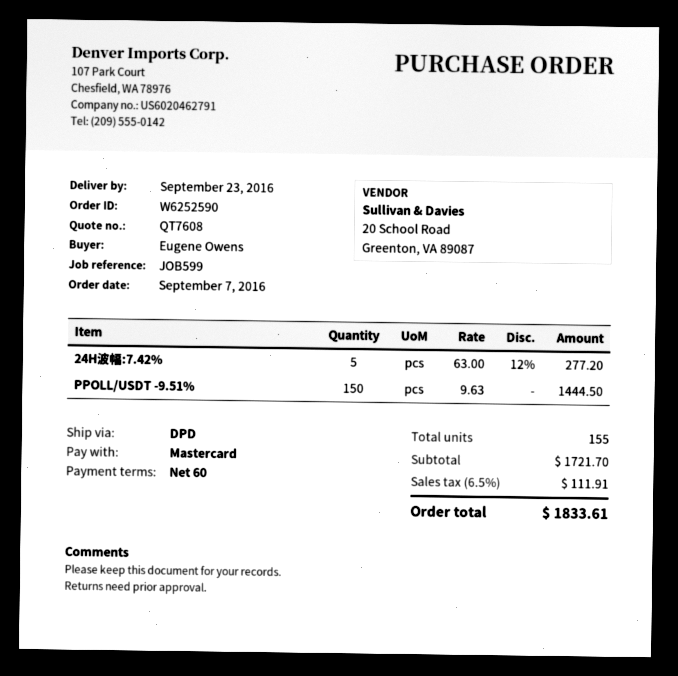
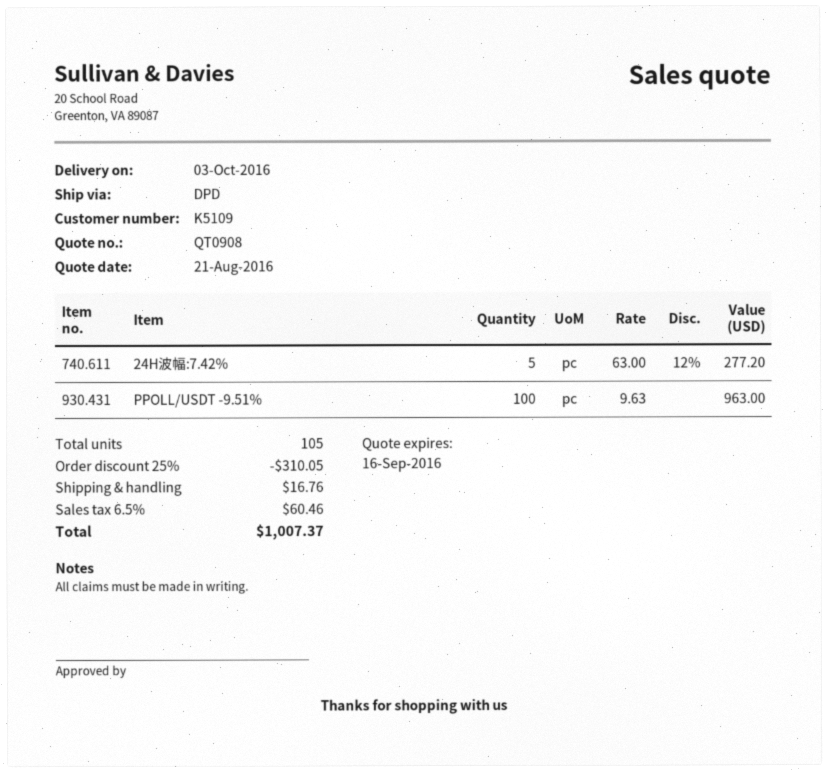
quote number: QT7608 -> QT0908
delivery date: 2016-09-23 -> 2016-10-03
PPOLL/USDT -9.51%: 150 x 9.63 = 1444.50 -> 100 x 9.63 = 963.00
total quantity: 155 -> 105
discount: none -> 25% = 310.05
shipping: none -> 16.76
tax: 6.5% = 111.91 -> 6.5% = 60.46
total: 1833.61 -> 1007.37

